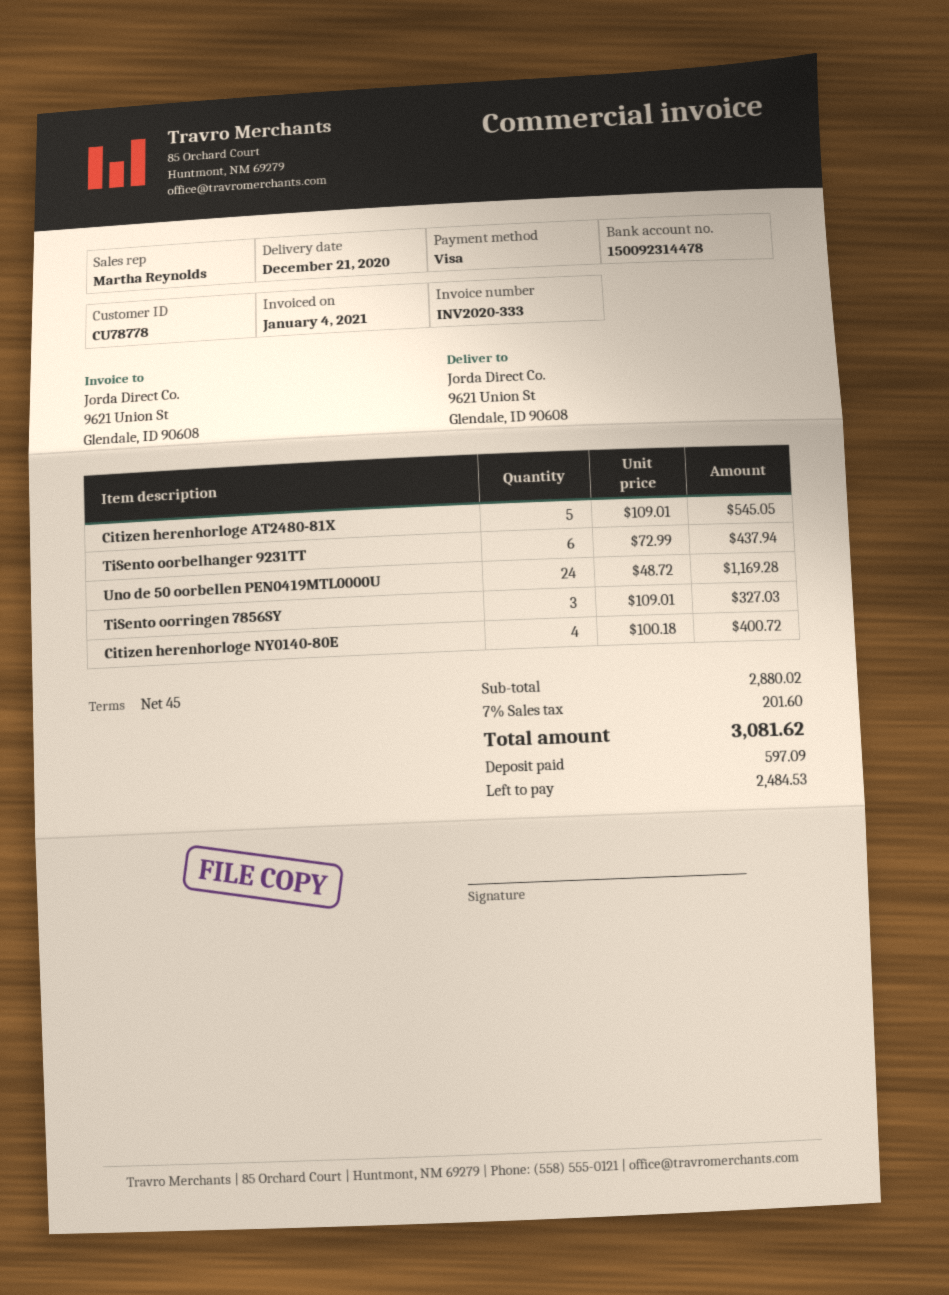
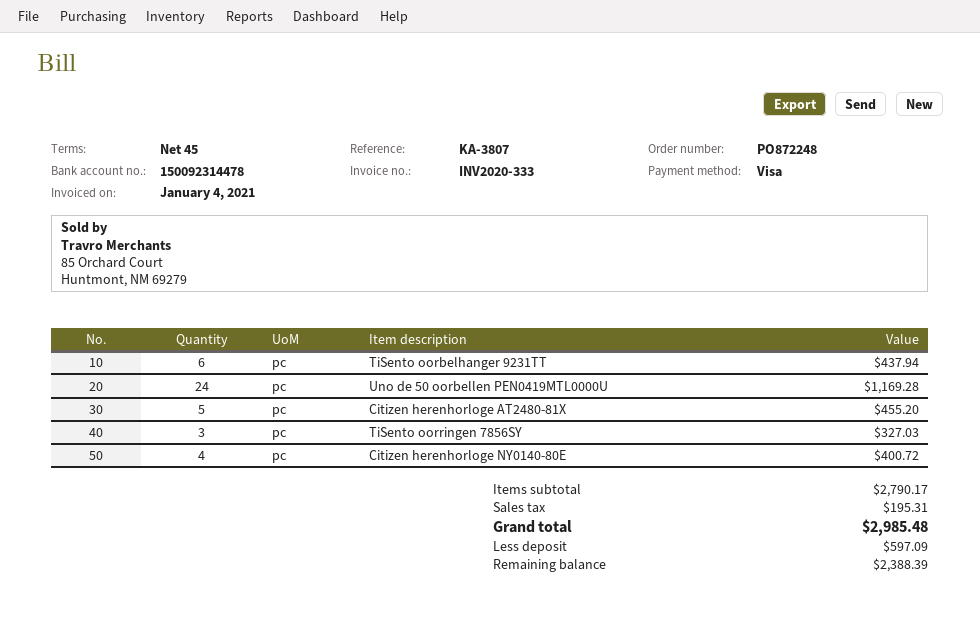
Citizen herenhorloge AT2480-81X: 5 for 545.05 -> 5 for 455.20
subtotal: 2880.02 -> 2790.17
tax: 201.60 -> 195.31
total: 3081.62 -> 2985.48
balance: 2484.53 -> 2388.39

